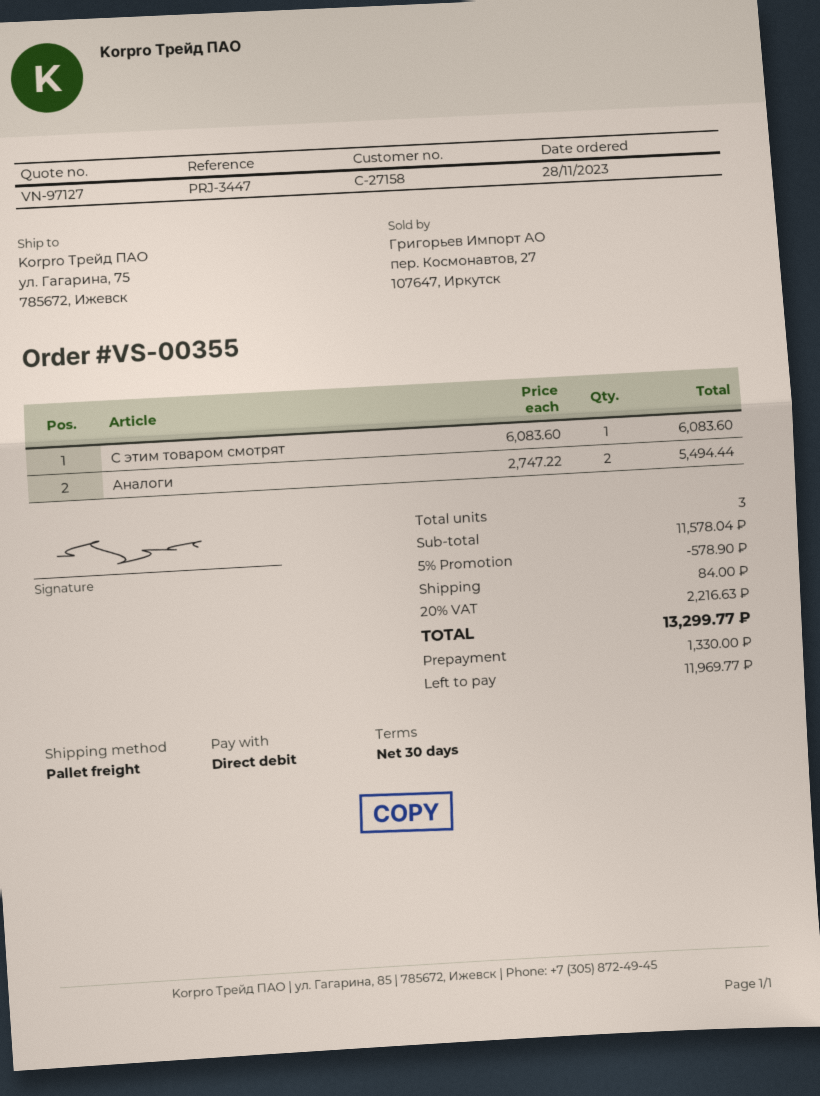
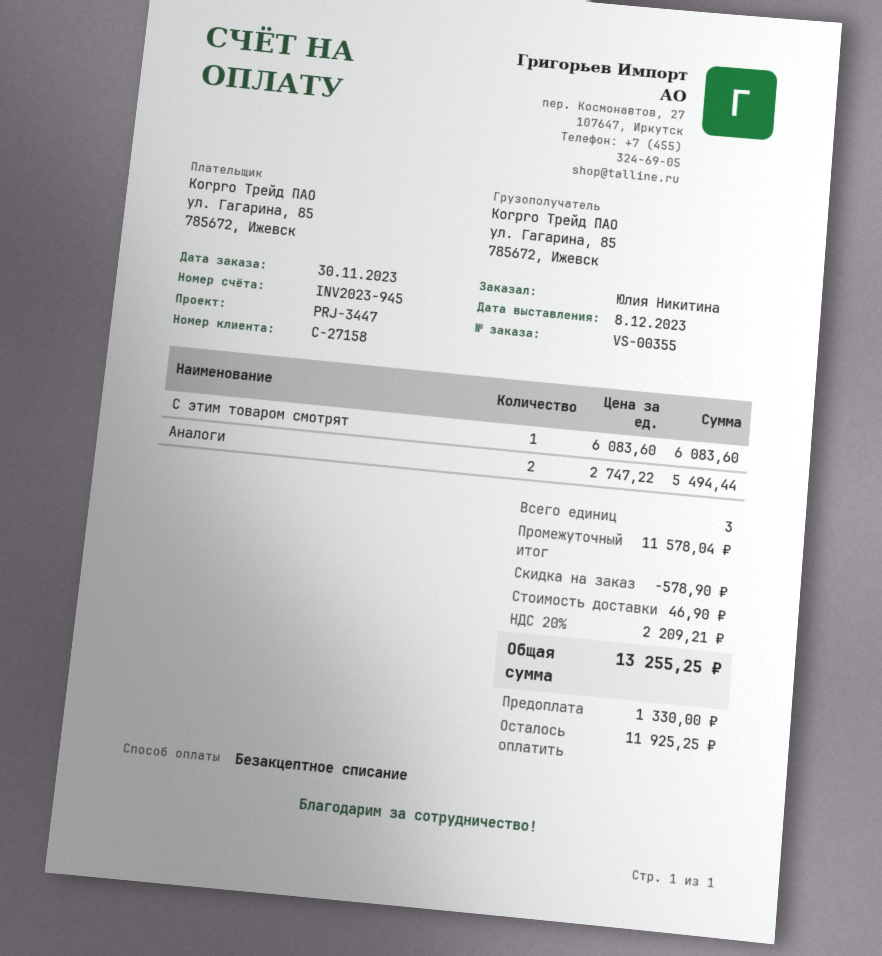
order date: 2023-11-28 -> 2023-11-30
ship to: ул. Гагарина, 75, 785672, Ижевск -> ул. Гагарина, 85, 785672, Ижевск
shipping: 84.00 -> 46.90
tax: 20% = 2216.63 -> 20% = 2209.21
total: 13299.77 -> 13255.25
balance: 11969.77 -> 11925.25

